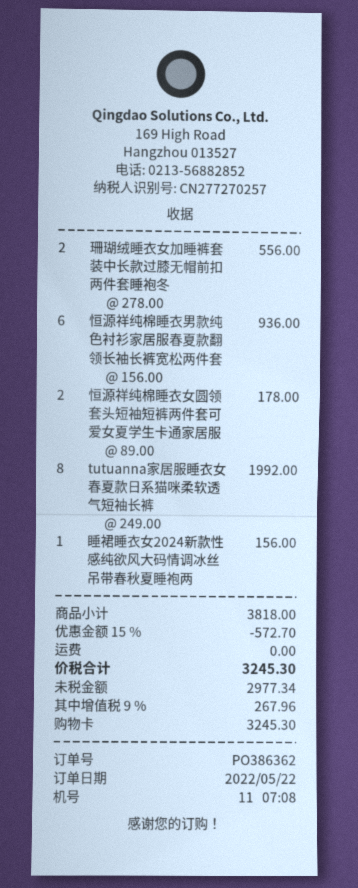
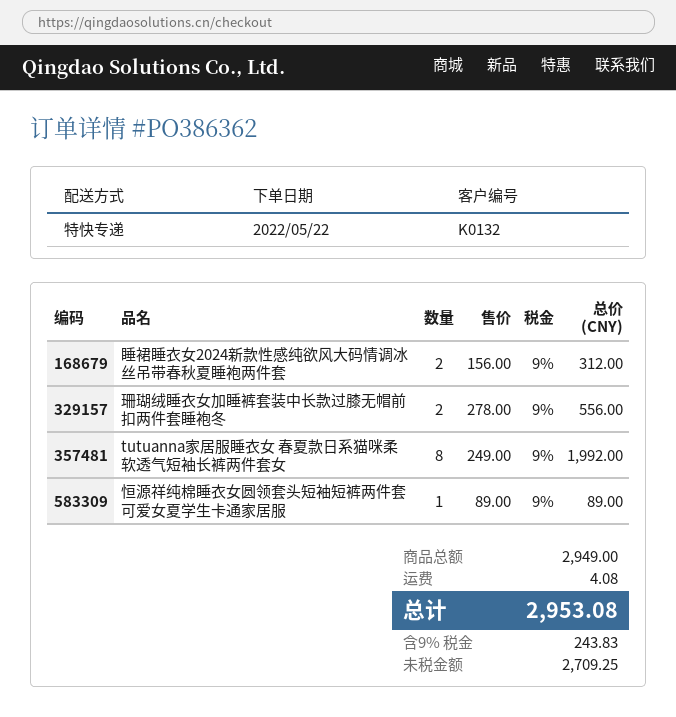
恒源祥纯棉睡衣男款纯色衬衫家居服春夏款翻领长袖长裤宽松两件套: 6 x 156.00 = 936.00 -> none
恒源祥纯棉睡衣女圆领套头短袖短裤两件套可爱女夏学生卡通家居服: 2 x 89.00 = 178.00 -> 1 x 89.00 = 89.00
睡裙睡衣女2024新款性感纯欲风大码情调冰丝吊带春秋夏睡袍两: 1 x 156.00 = 156.00 -> 2 x 156.00 = 312.00
subtotal: 3818.00 -> 2949.00
discount: 15% = 572.70 -> none
shipping: 0.00 -> 4.08
net: 2977.34 -> 2709.25
tax: 9% = 267.96 -> 9% = 243.83
total: 3245.30 -> 2953.08

